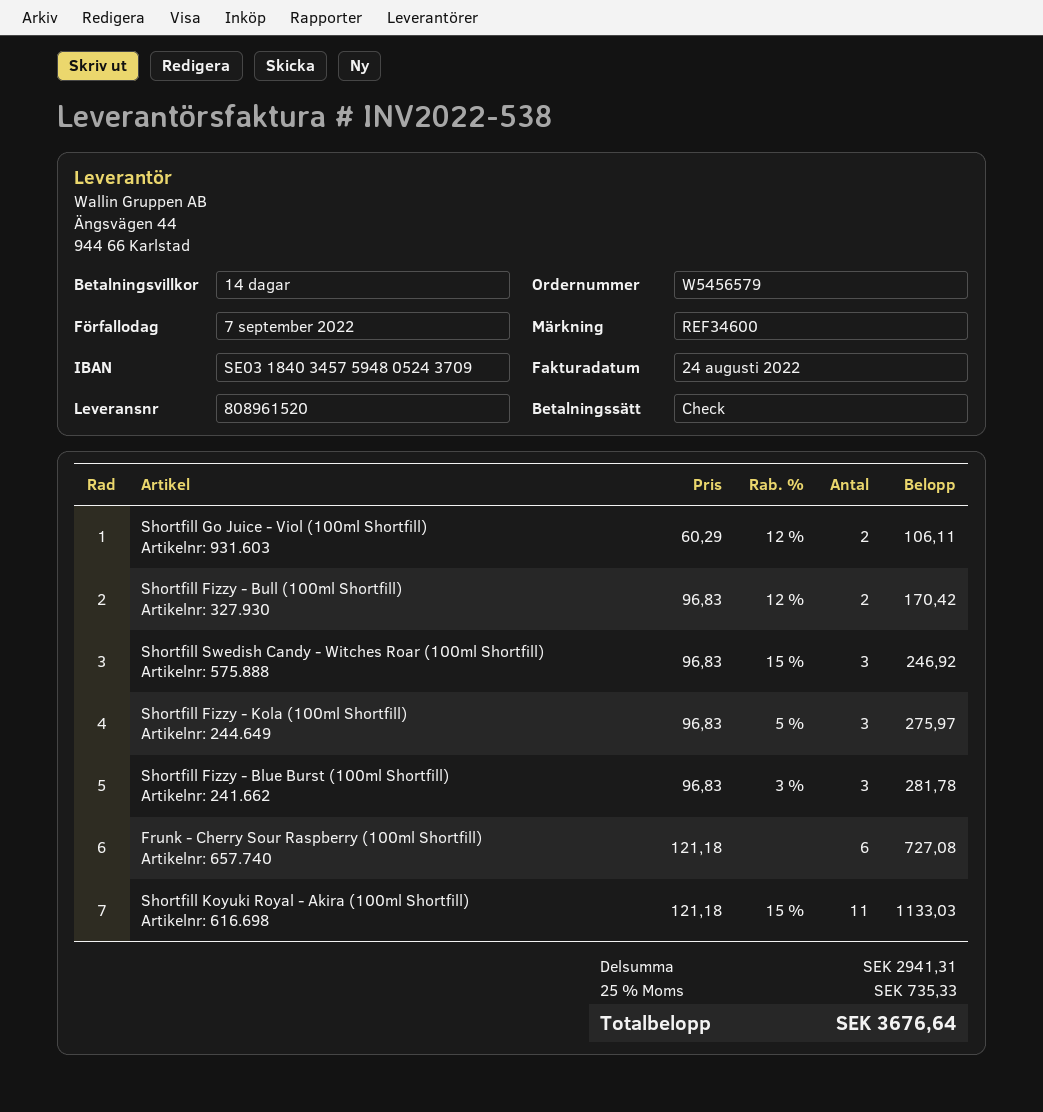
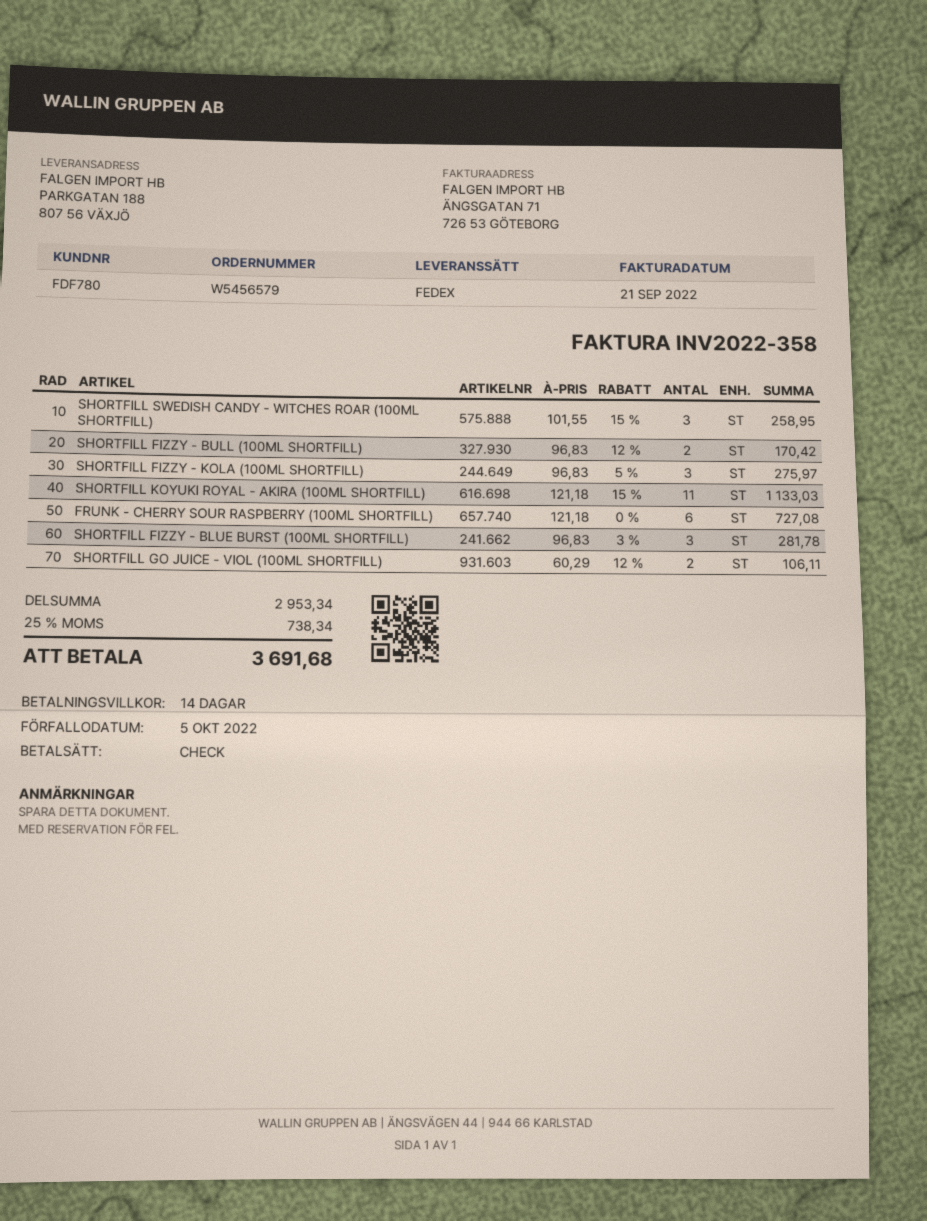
invoice number: INV2022-538 -> INV2022-358
invoice date: 2022-08-24 -> 2022-09-21
due date: 2022-09-07 -> 2022-10-05
Shortfill Swedish Candy - Witches Roar (100ml Shortfill): 3 x 96.83 - 15% = 246.92 -> 3 x 101.55 - 15% = 258.95
subtotal: 2941.31 -> 2953.34
tax: 25% = 735.33 -> 25% = 738.34
total: 3676.64 -> 3691.68

